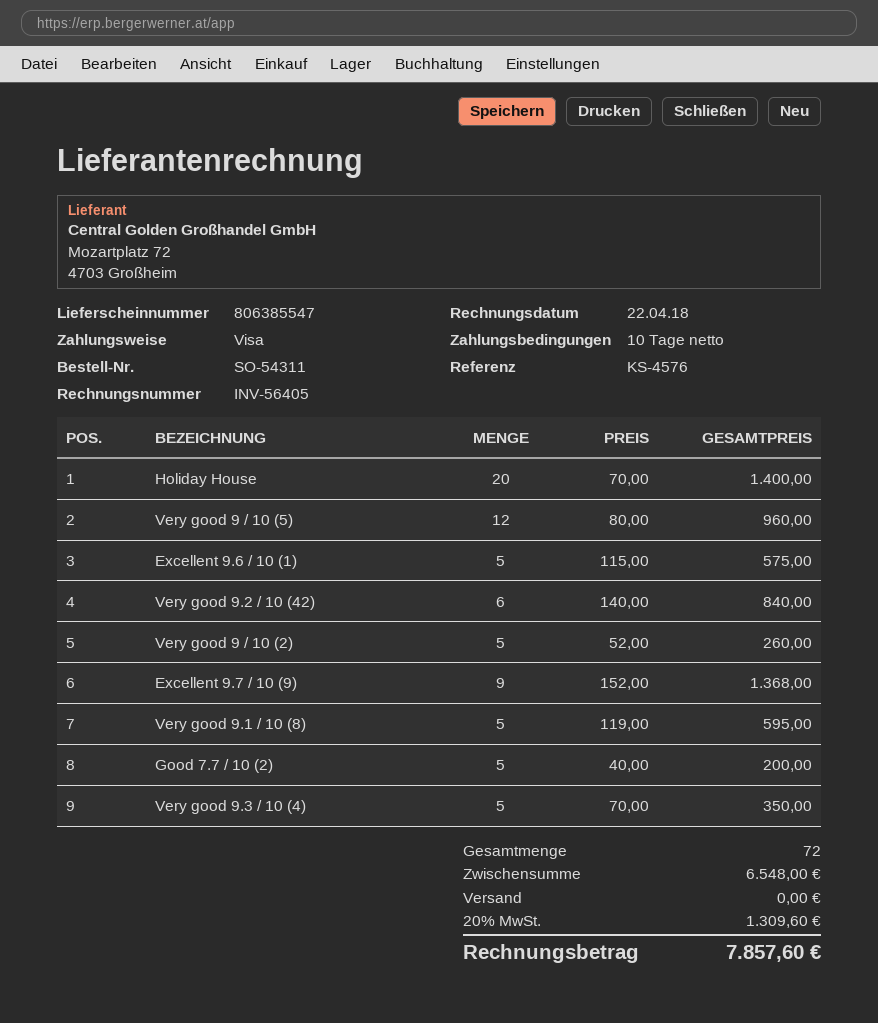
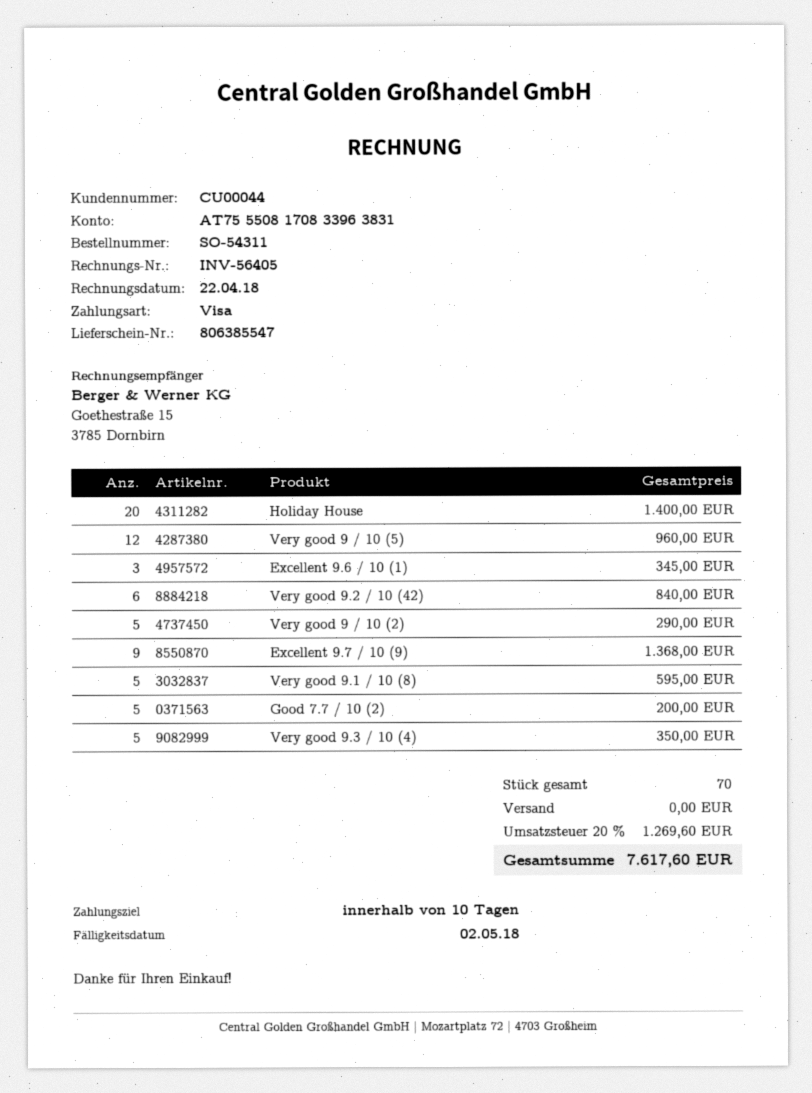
Excellent 9.6 / 10 (1): 5 for 575.00 -> 3 for 345.00
Very good 9 / 10 (2): 5 for 260.00 -> 5 for 290.00
total quantity: 72 -> 70
tax: 20% = 1309.60 -> 20% = 1269.60
total: 7857.60 -> 7617.60

